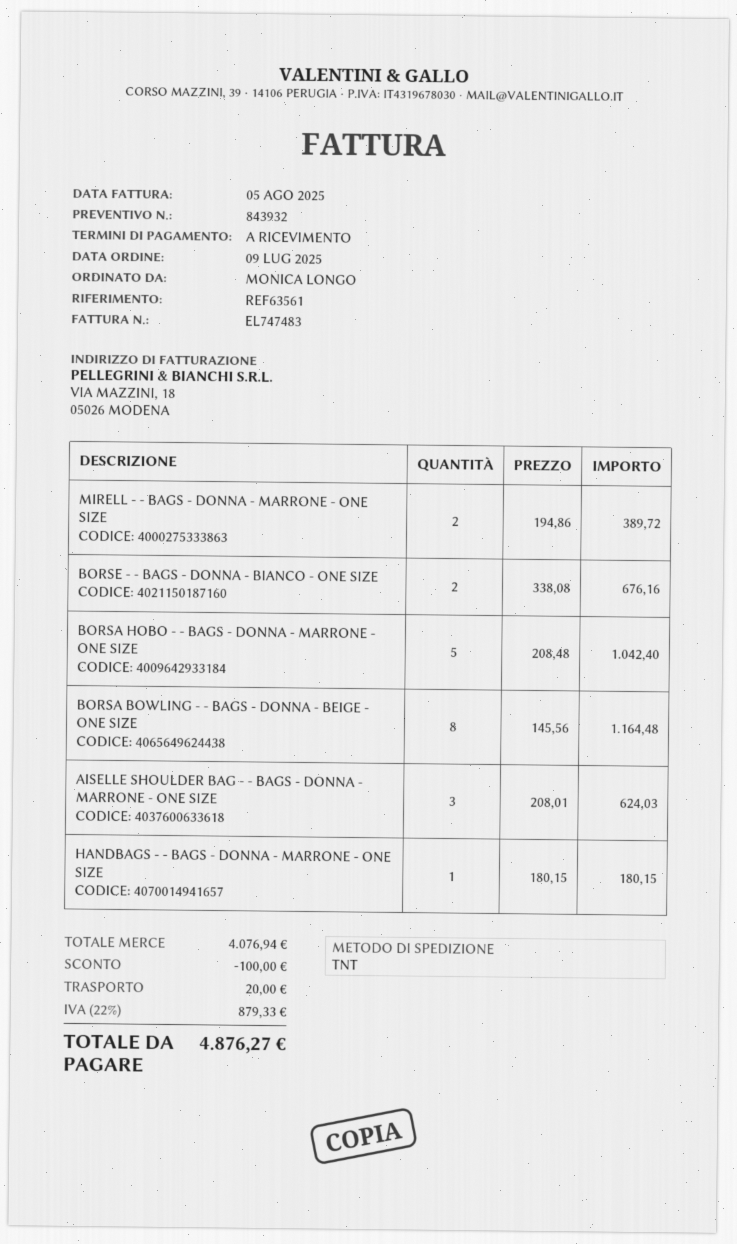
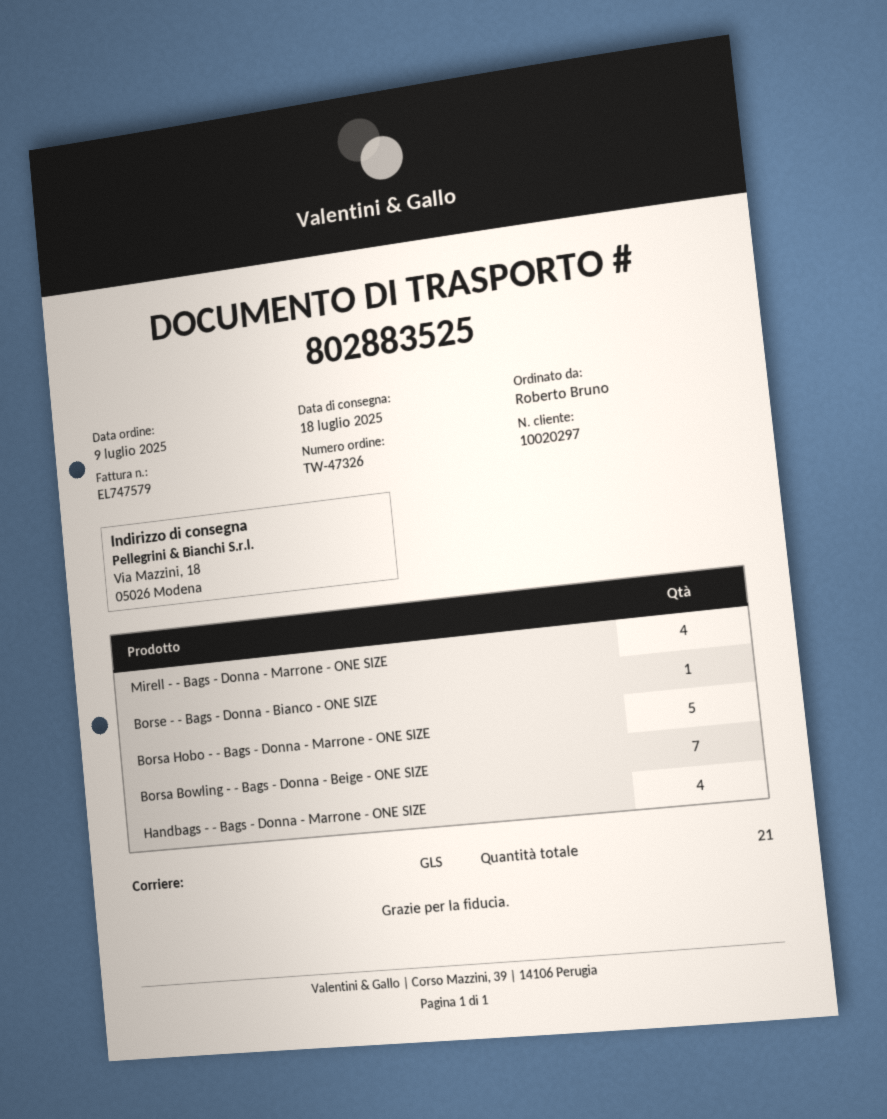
invoice number: EL747483 -> EL747579
ordered by: MONICA LONGO -> Roberto Bruno
shipping method: TNT -> GLS
MIRELL - - BAGS - DONNA - MARRONE - ONE SIZE: 2 -> 4
BORSE - - BAGS - DONNA - BIANCO - ONE SIZE: 2 -> 1
BORSA BOWLING - - BAGS - DONNA - BEIGE - ONE SIZE: 8 -> 7
AISELLE SHOULDER BAG - - BAGS - DONNA - MARRONE - ONE SIZE: 3 -> none
HANDBAGS - - BAGS - DONNA - MARRONE - ONE SIZE: 1 -> 4

